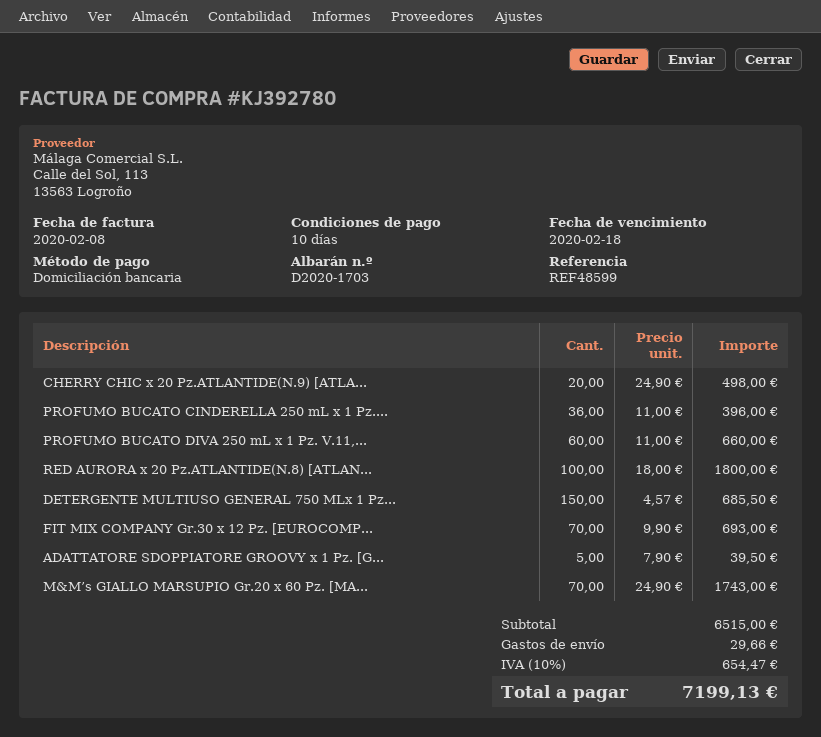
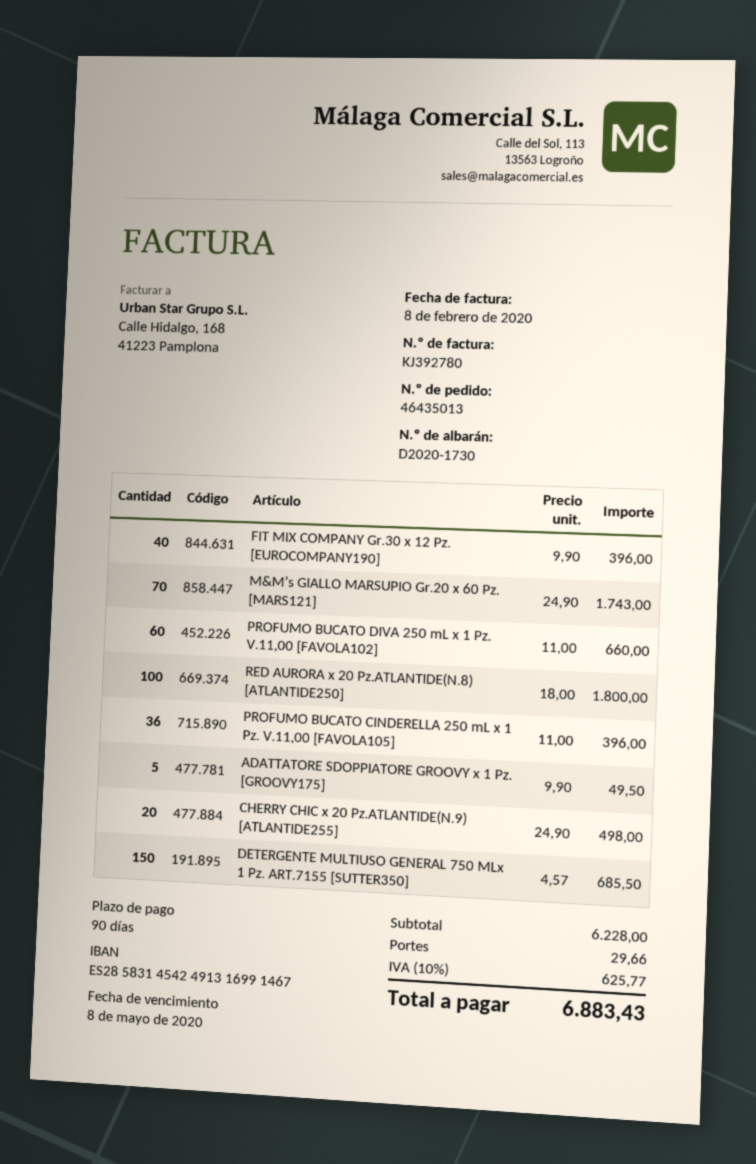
delivery note number: D2020-1703 -> D2020-1730
payment terms: 10 days -> 90 days
due date: 2020-02-18 -> 2020-05-08
FIT MIX COMPANY Gr.30 x 12 Pz. [EUROCOMP...: 70 x 9.90 = 693.00 -> 40 x 9.90 = 396.00
ADATTATORE SDOPPIATORE GROOVY x 1 Pz. [G...: 5 x 7.90 = 39.50 -> 5 x 9.90 = 49.50
subtotal: 6515.00 -> 6228.00
tax: 10% = 654.47 -> 10% = 625.77
total: 7199.13 -> 6883.43

